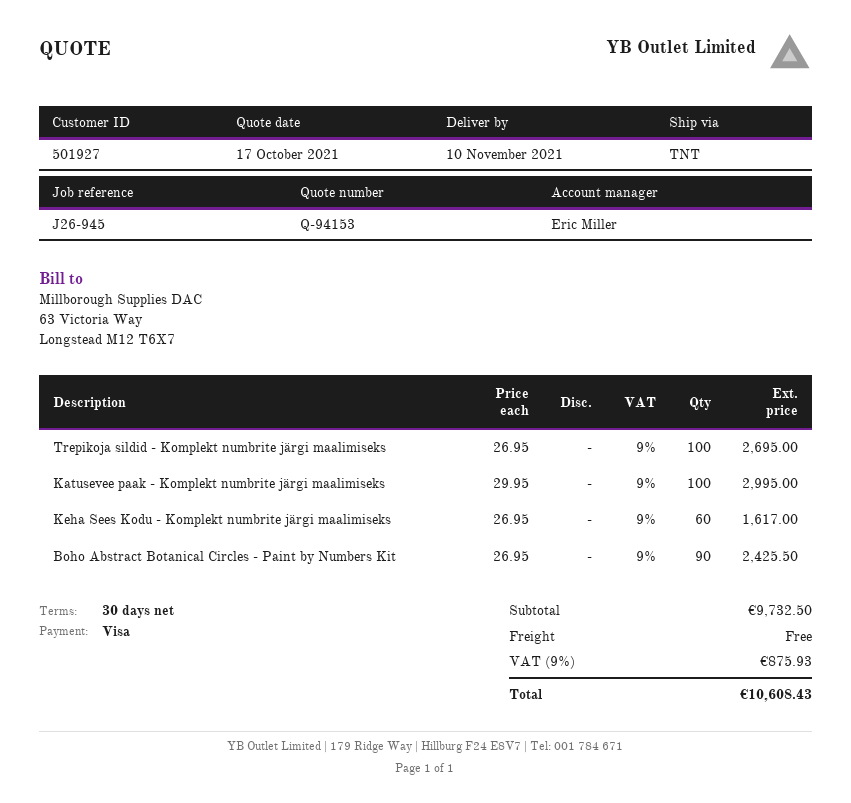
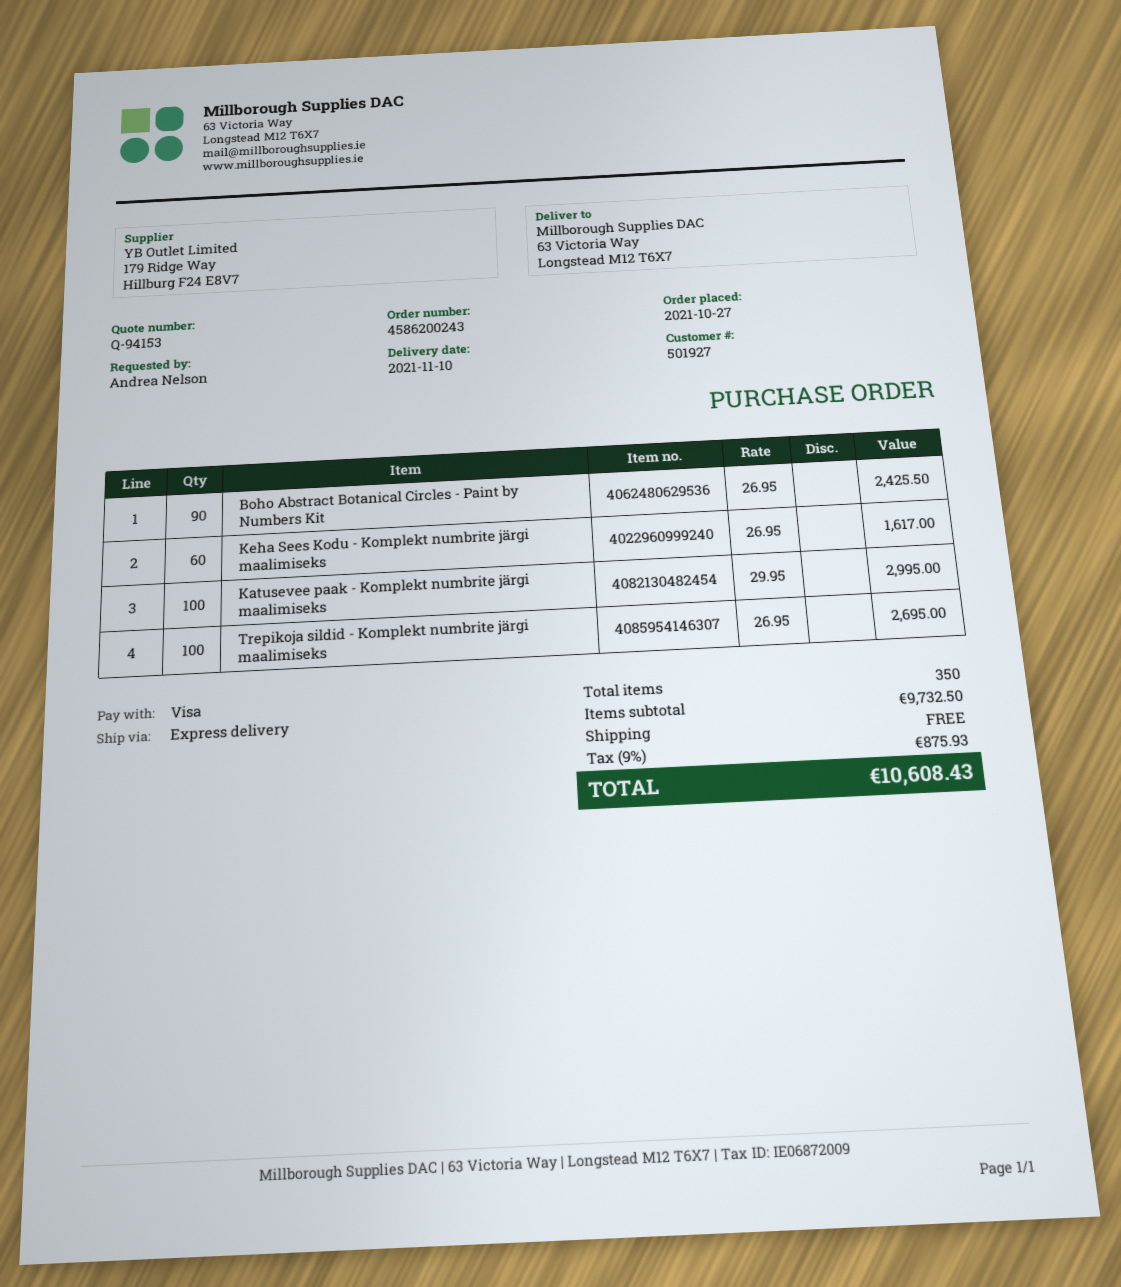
shipping method: TNT -> express

